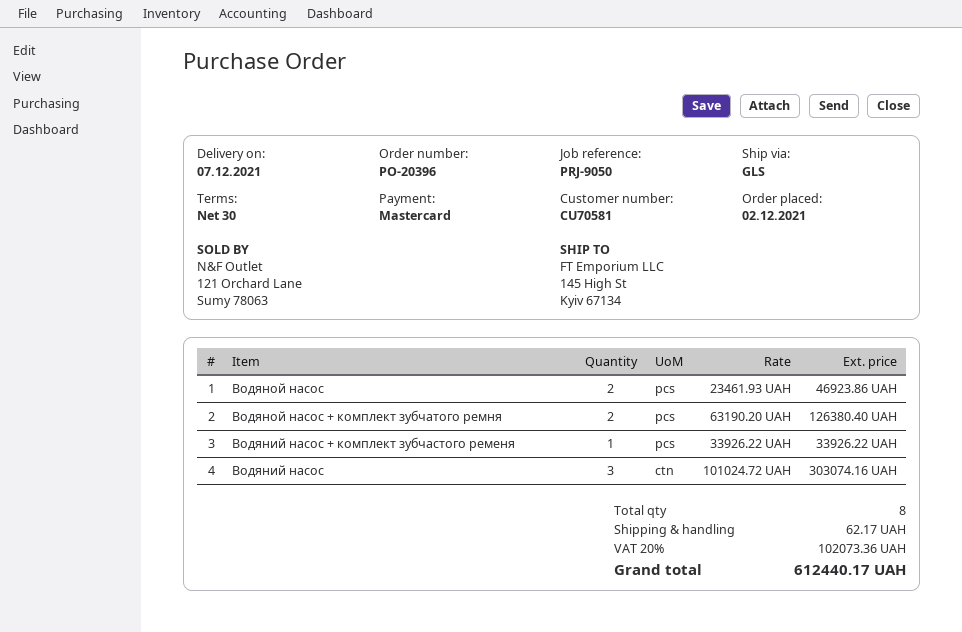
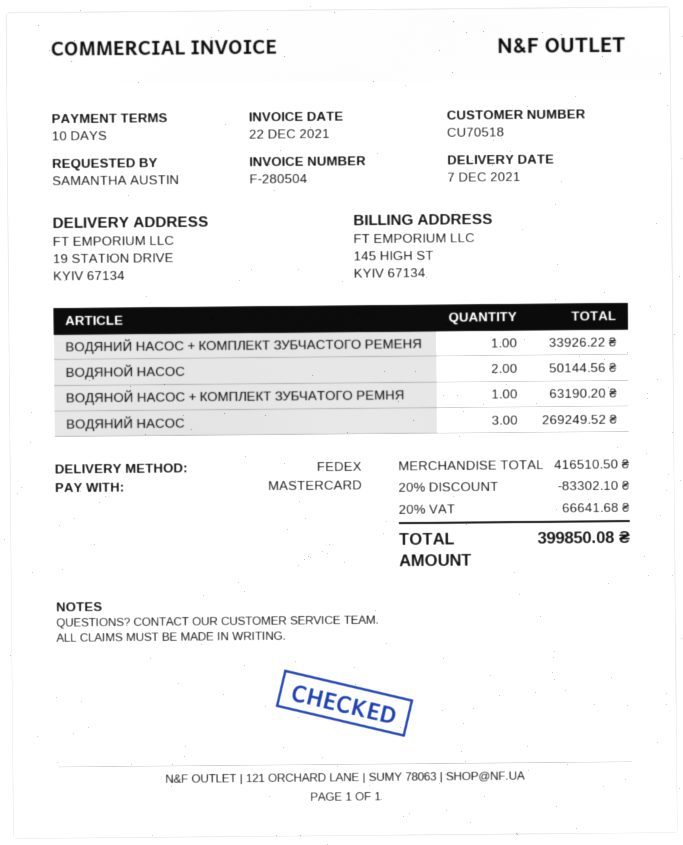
payment terms: 30 days -> 10 days
customer number: CU70581 -> CU70518
shipping method: GLS -> FedEx
ship to: 145 High St, Kyiv 67134 -> 19 STATION DRIVE, KYIV 67134
Водяной насос: 2 for 46923.86 -> 2 for 50144.56
Водяной насос + комплект зубчатого ремня: 2 for 126380.40 -> 1 for 63190.20
Водяний насос: 3 for 303074.16 -> 3 for 269249.52
discount: none -> 20% = 83302.10
shipping: 62.17 -> none
tax: 20% = 102073.36 -> 20% = 66641.68
total: 612440.17 -> 399850.08

